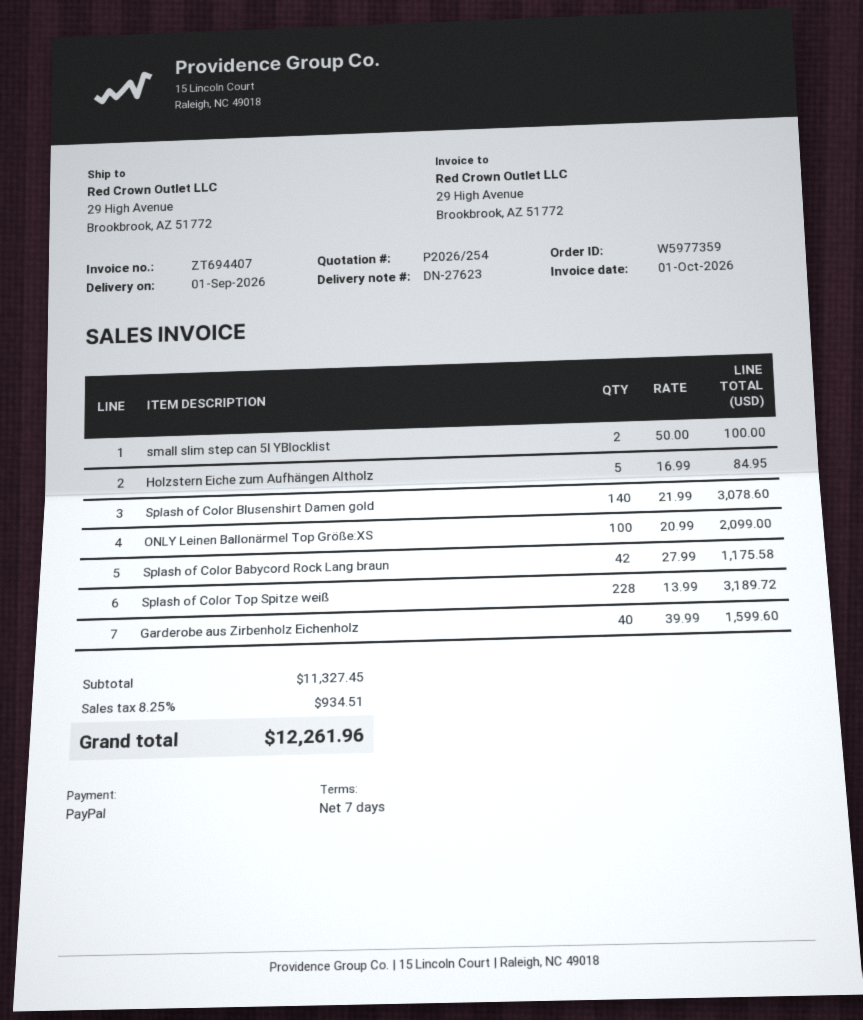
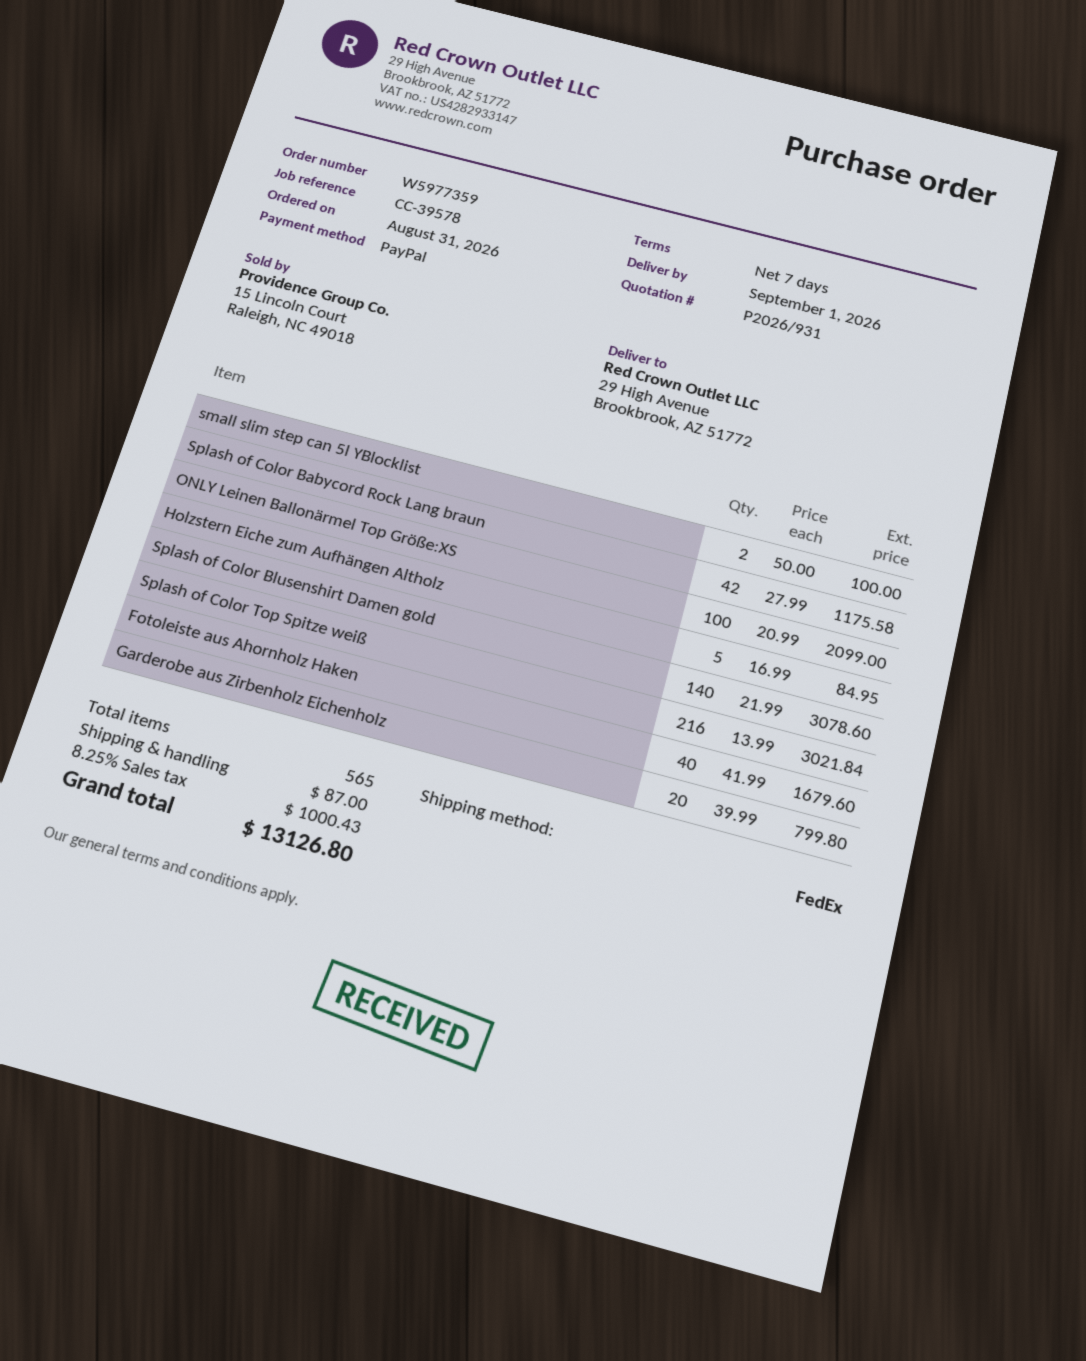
quote number: P2026/254 -> P2026/931
Splash of Color Top Spitze weiß: 228 x 13.99 = 3189.72 -> 216 x 13.99 = 3021.84
Garderobe aus Zirbenholz Eichenholz: 40 x 39.99 = 1599.60 -> 20 x 39.99 = 799.80
Fotoleiste aus Ahornholz Haken: none -> 40 x 41.99 = 1679.60
shipping: none -> 87.00
tax: 8.25% = 934.51 -> 8.25% = 1000.43
total: 12261.96 -> 13126.80

